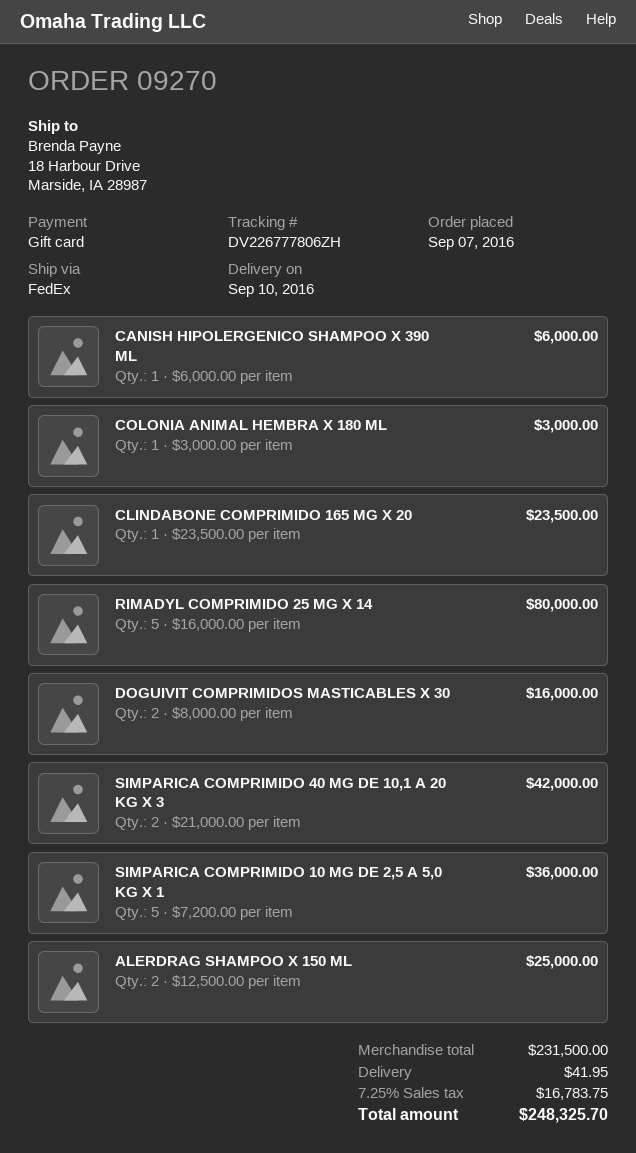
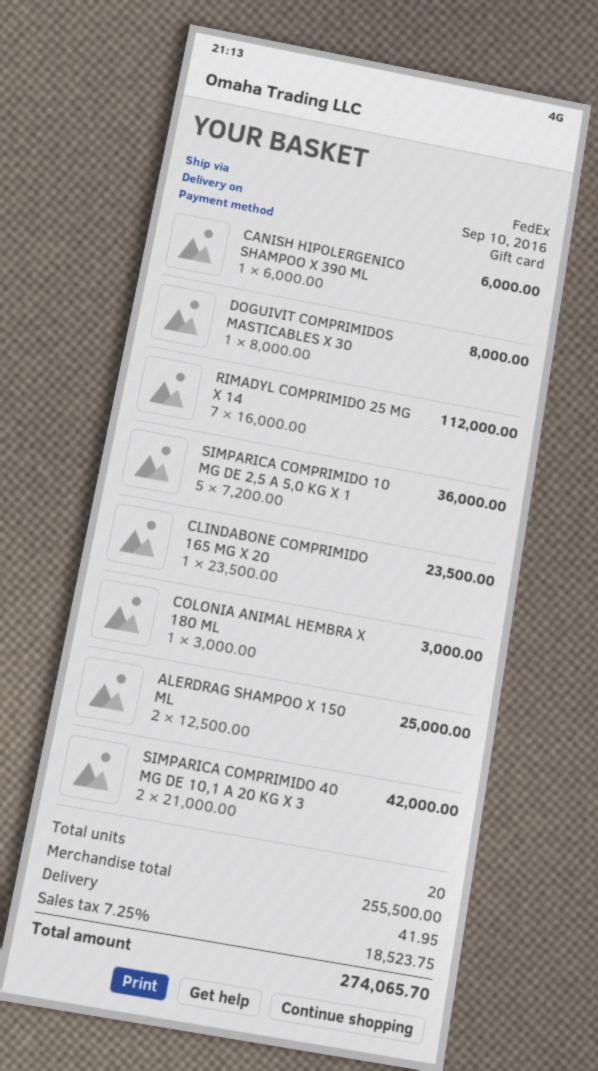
RIMADYL COMPRIMIDO 25 MG X 14: 5 x 16000.00 = 80000.00 -> 7 x 16000.00 = 112000.00
DOGUIVIT COMPRIMIDOS MASTICABLES X 30: 2 x 8000.00 = 16000.00 -> 1 x 8000.00 = 8000.00
subtotal: 231500.00 -> 255500.00
tax: 7.25% = 16783.75 -> 7.25% = 18523.75
total: 248325.70 -> 274065.70

